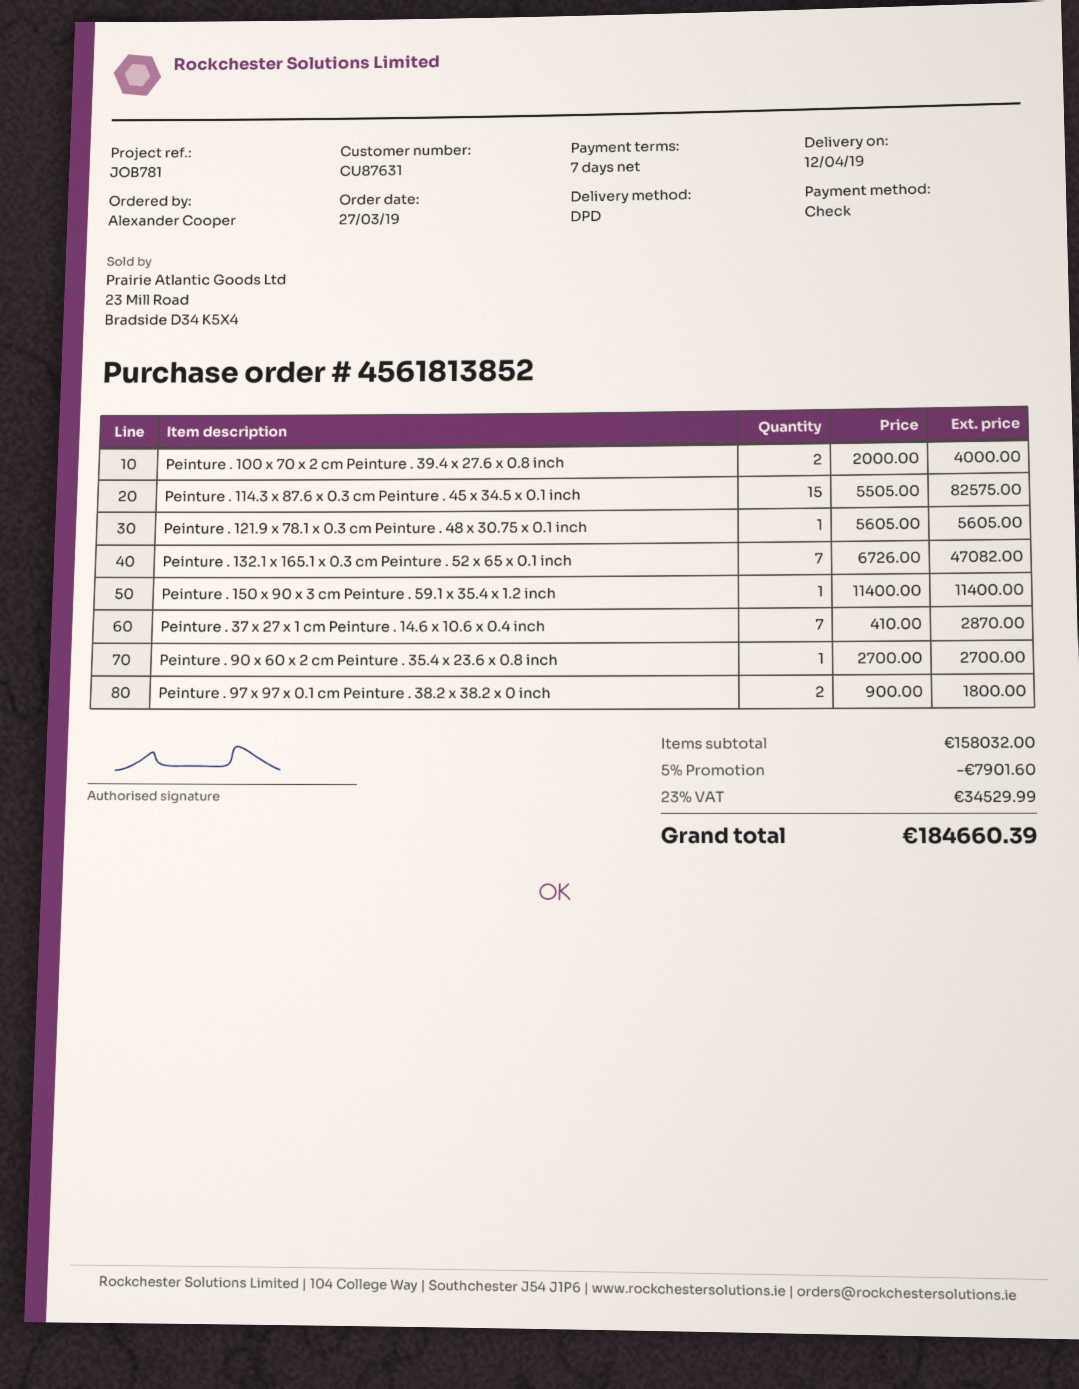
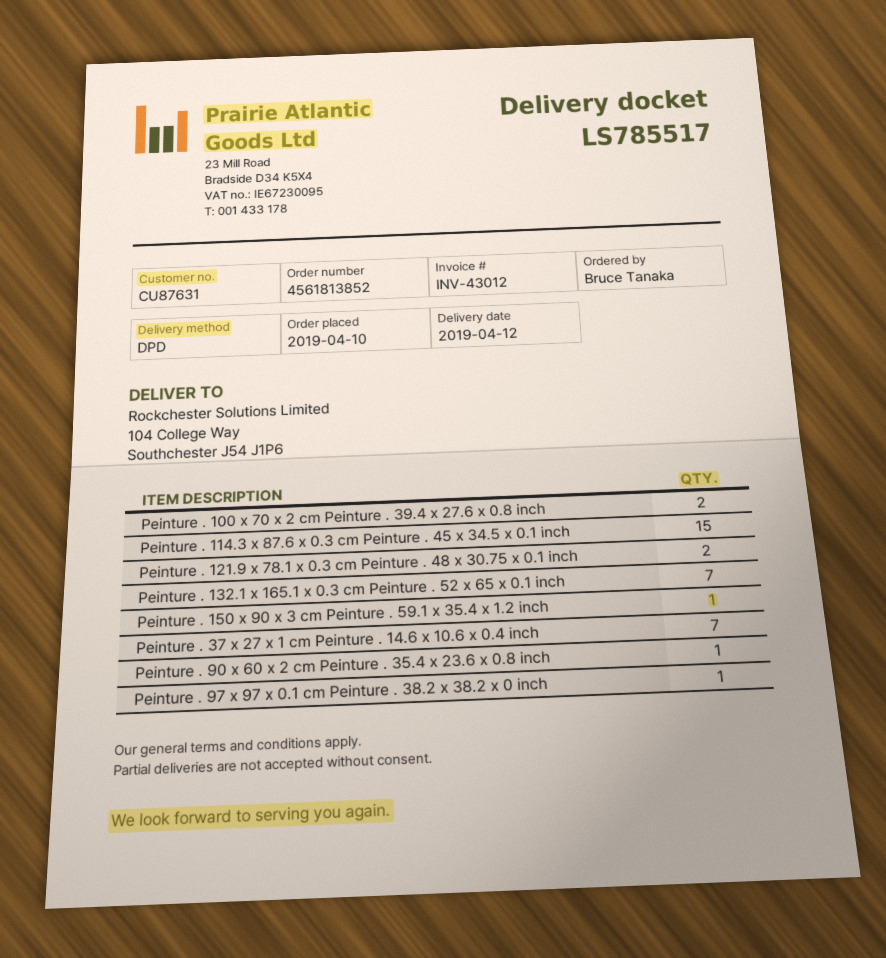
order date: 2019-03-27 -> 2019-04-10
ordered by: Alexander Cooper -> Bruce Tanaka
Peinture . 121.9 x 78.1 x 0.3 cm Peinture . 48 x 30.75 x 0.1 inch: 1 -> 2
Peinture . 97 x 97 x 0.1 cm Peinture . 38.2 x 38.2 x 0 inch: 2 -> 1

